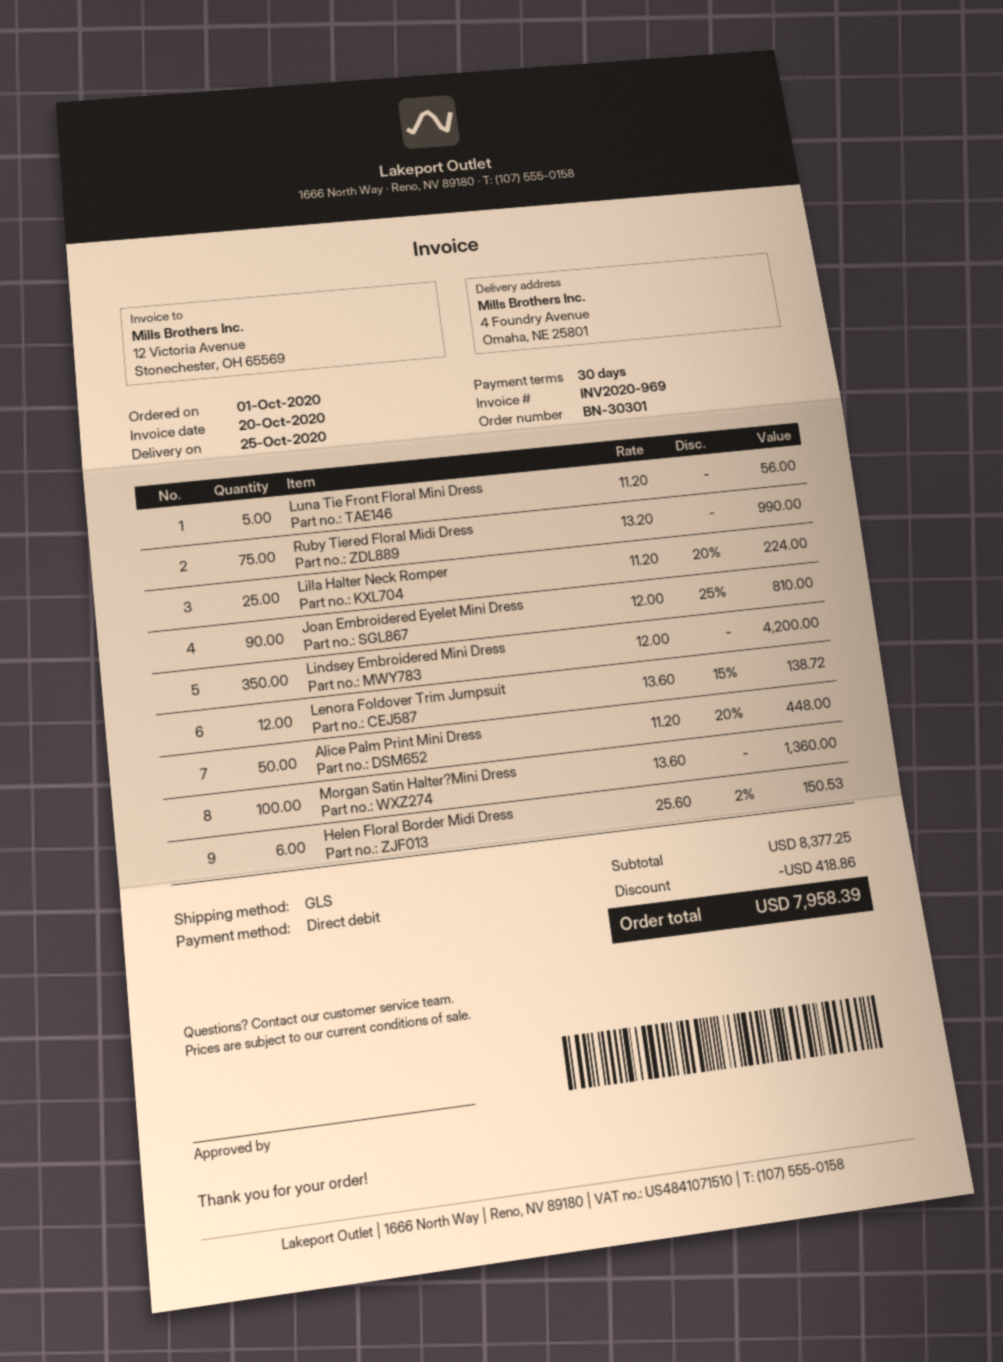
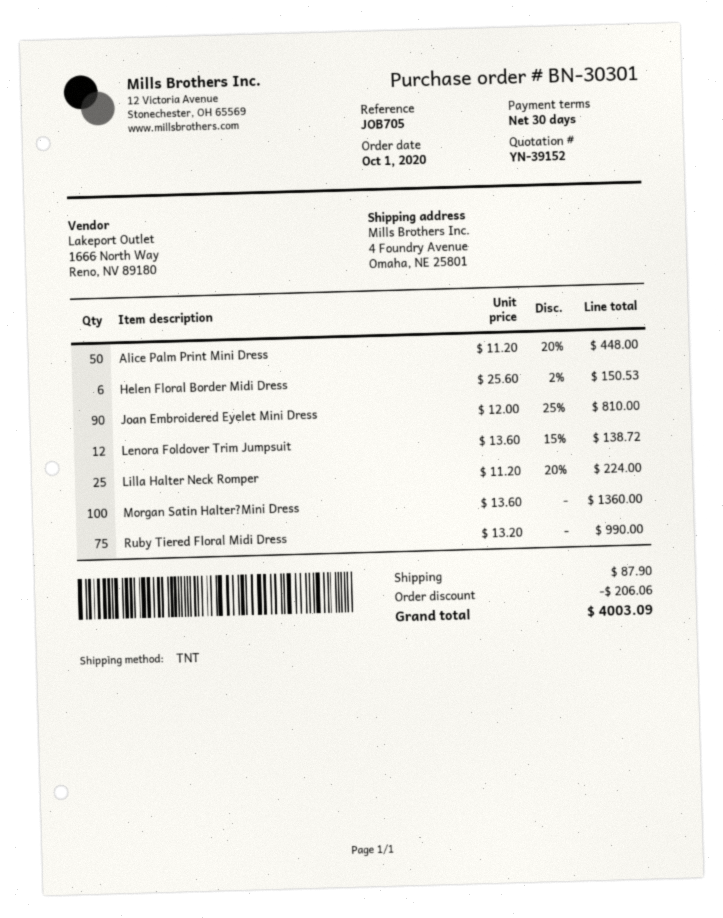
shipping method: GLS -> TNT
Luna Tie Front Floral Mini Dress: 5 x 11.20 = 56.00 -> none
Lindsey Embroidered Mini Dress: 350 x 12.00 = 4200.00 -> none
discount: 418.86 -> 206.06
shipping: none -> 87.90
total: 7958.39 -> 4003.09

